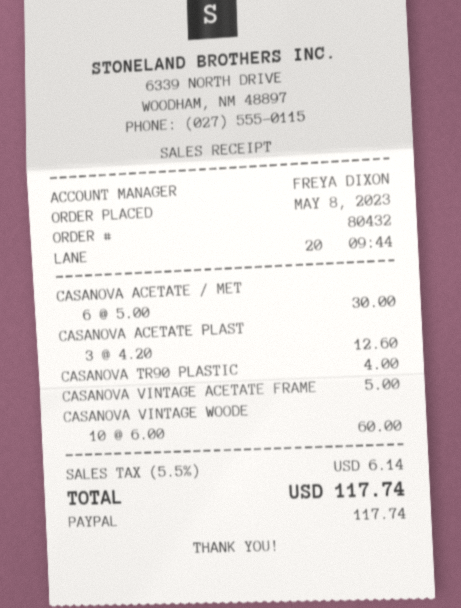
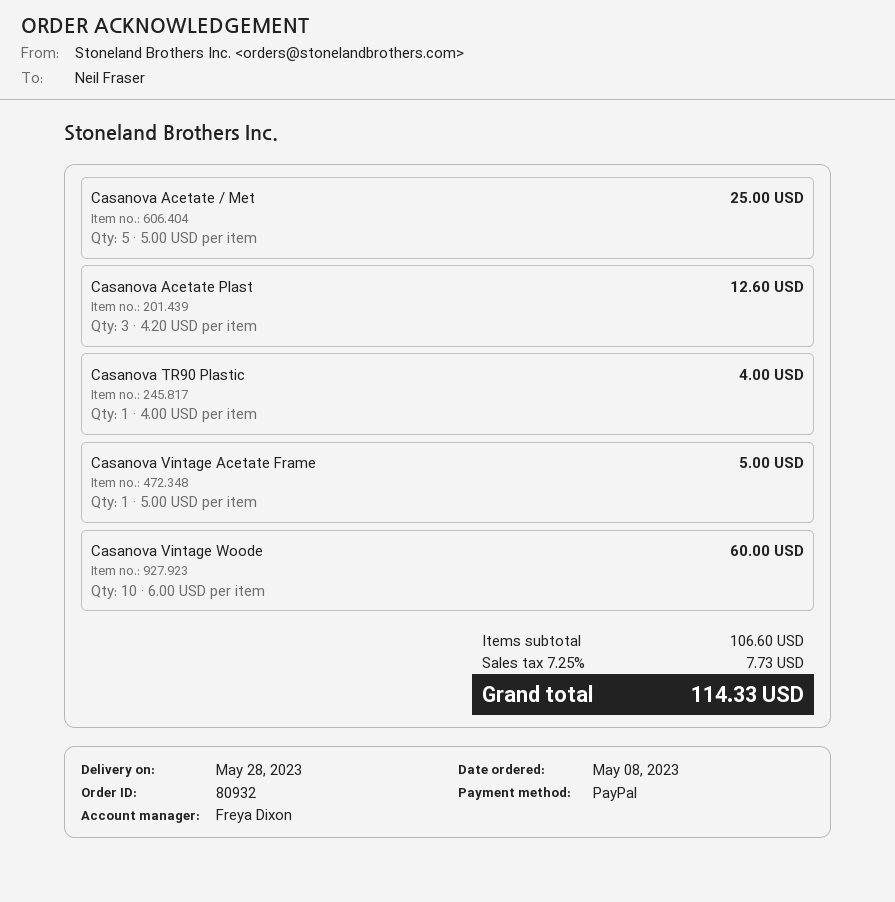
order number: 80432 -> 80932
CASANOVA ACETATE / MET: 6 x 5.00 = 30.00 -> 5 x 5.00 = 25.00
tax: 5.5% = 6.14 -> 7.25% = 7.73
total: 117.74 -> 114.33

